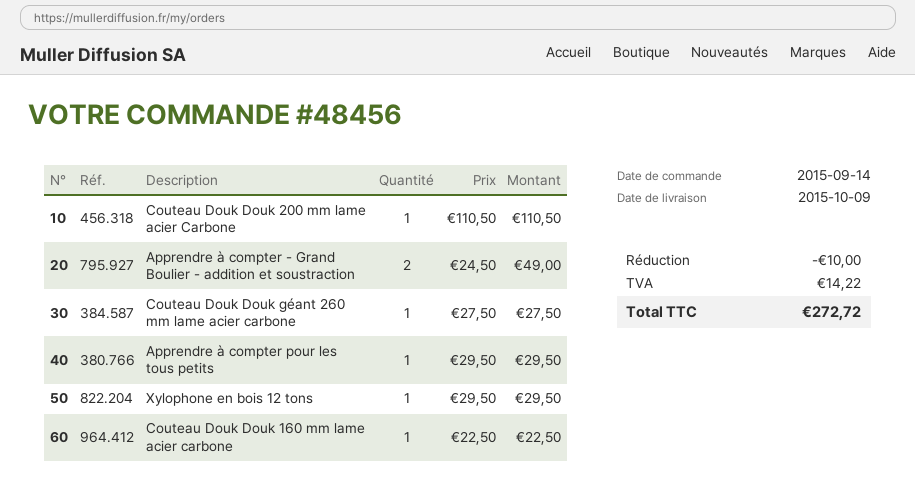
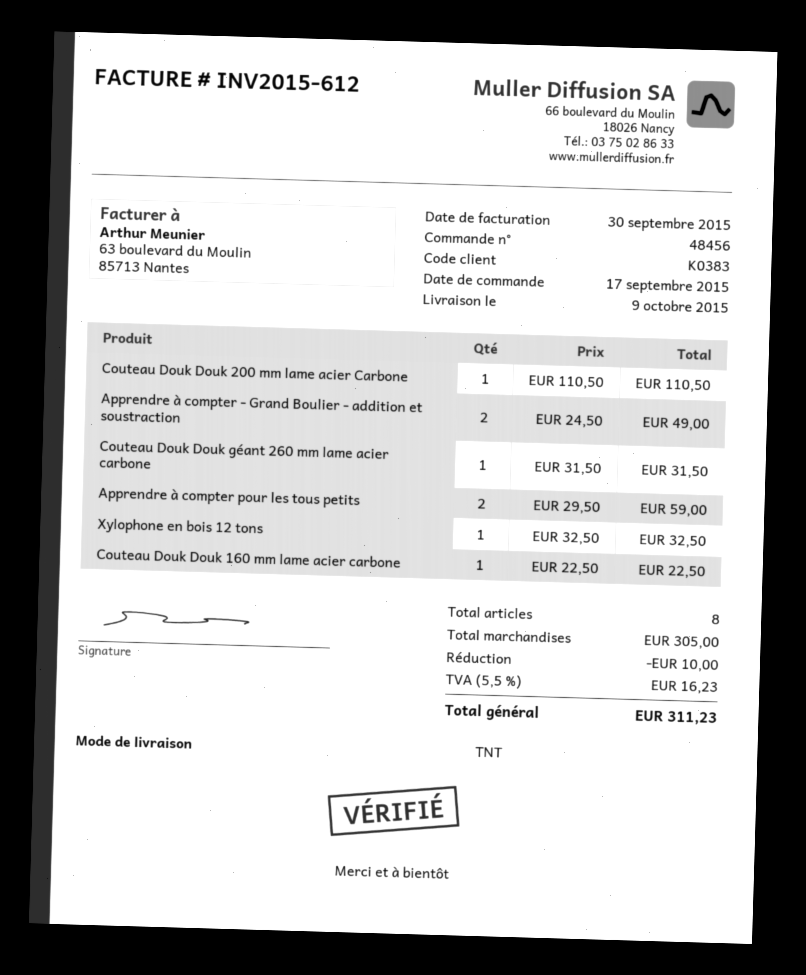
order date: 2015-09-14 -> 2015-09-17
Couteau Douk Douk géant 260 mm lame acier carbone: 1 x 27.50 = 27.50 -> 1 x 31.50 = 31.50
Apprendre à compter pour les tous petits: 1 x 29.50 = 29.50 -> 2 x 29.50 = 59.00
Xylophone en bois 12 tons: 1 x 29.50 = 29.50 -> 1 x 32.50 = 32.50
tax: 14.22 -> 16.23
total: 272.72 -> 311.23

